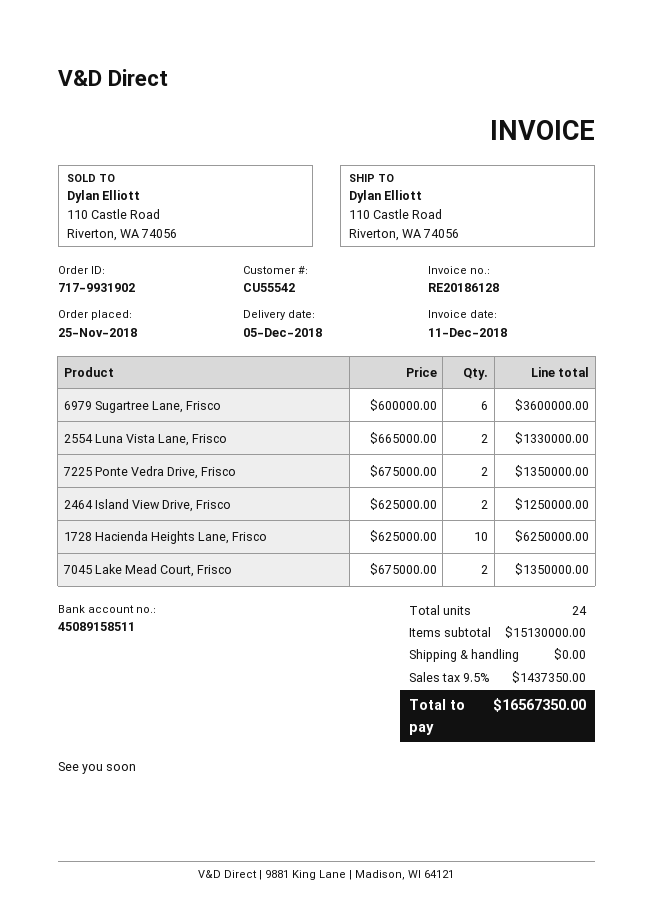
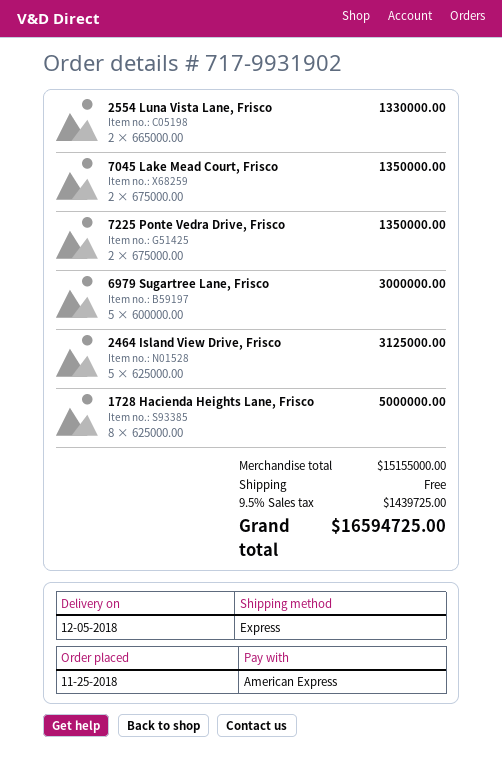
6979 Sugartree Lane, Frisco: 6 x 600000.00 = 3600000.00 -> 5 x 600000.00 = 3000000.00
2464 Island View Drive, Frisco: 2 x 625000.00 = 1250000.00 -> 5 x 625000.00 = 3125000.00
1728 Hacienda Heights Lane, Frisco: 10 x 625000.00 = 6250000.00 -> 8 x 625000.00 = 5000000.00
subtotal: 15130000.00 -> 15155000.00
tax: 9.5% = 1437350.00 -> 9.5% = 1439725.00
total: 16567350.00 -> 16594725.00

